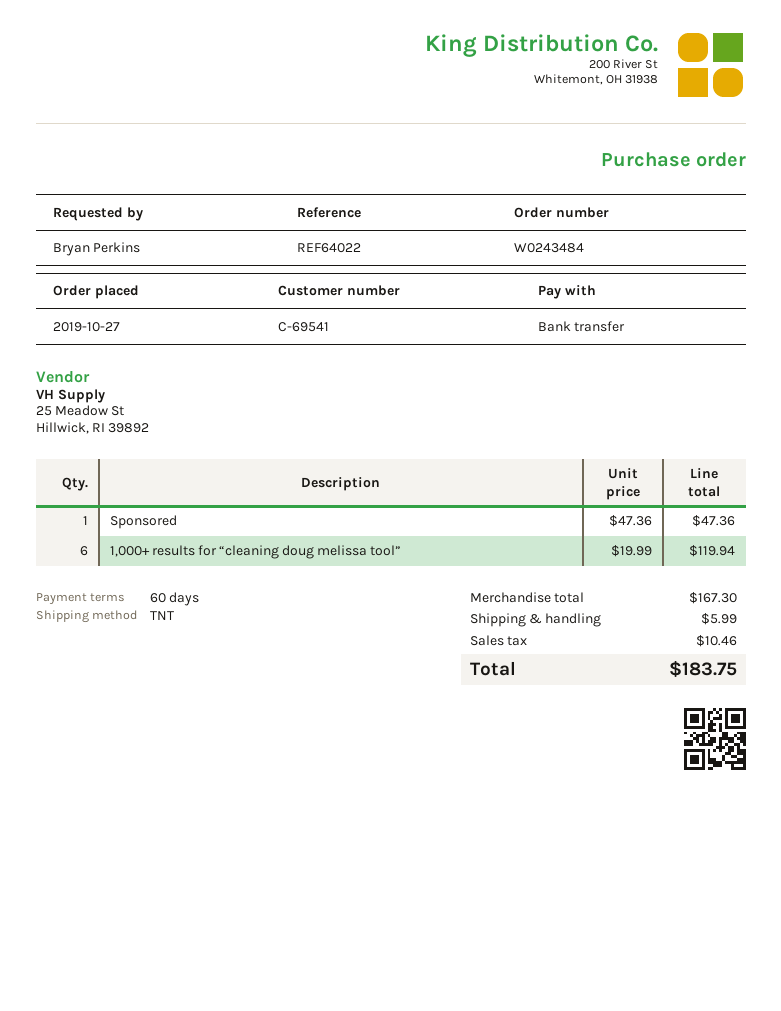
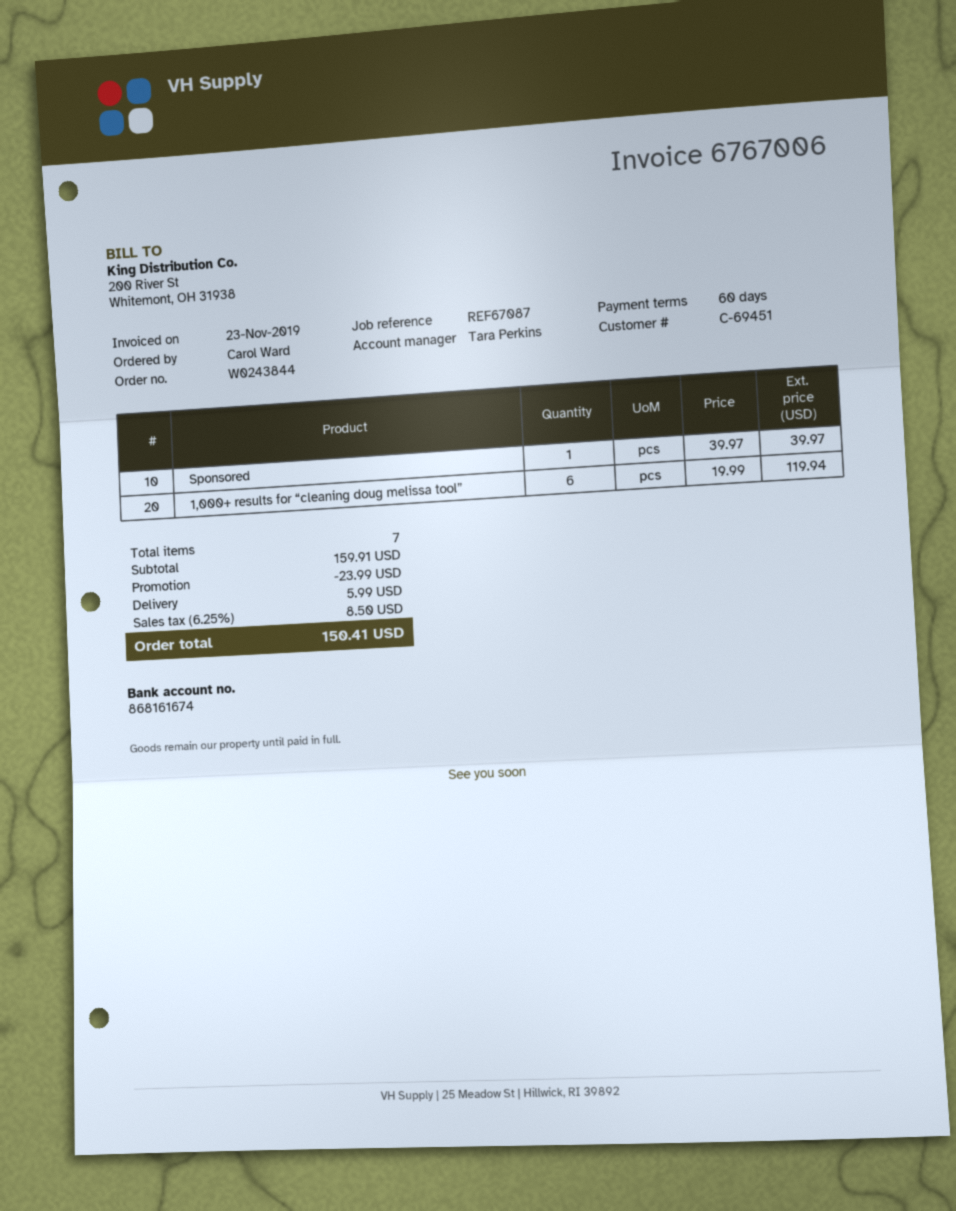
order number: W0243484 -> W0243844
customer number: C-69541 -> C-69451
reference: REF64022 -> REF67087
ordered by: Bryan Perkins -> Carol Ward
Sponsored: 1 x 47.36 = 47.36 -> 1 x 39.97 = 39.97
subtotal: 167.30 -> 159.91
discount: none -> 23.99
tax: 10.46 -> 8.50
total: 183.75 -> 150.41

